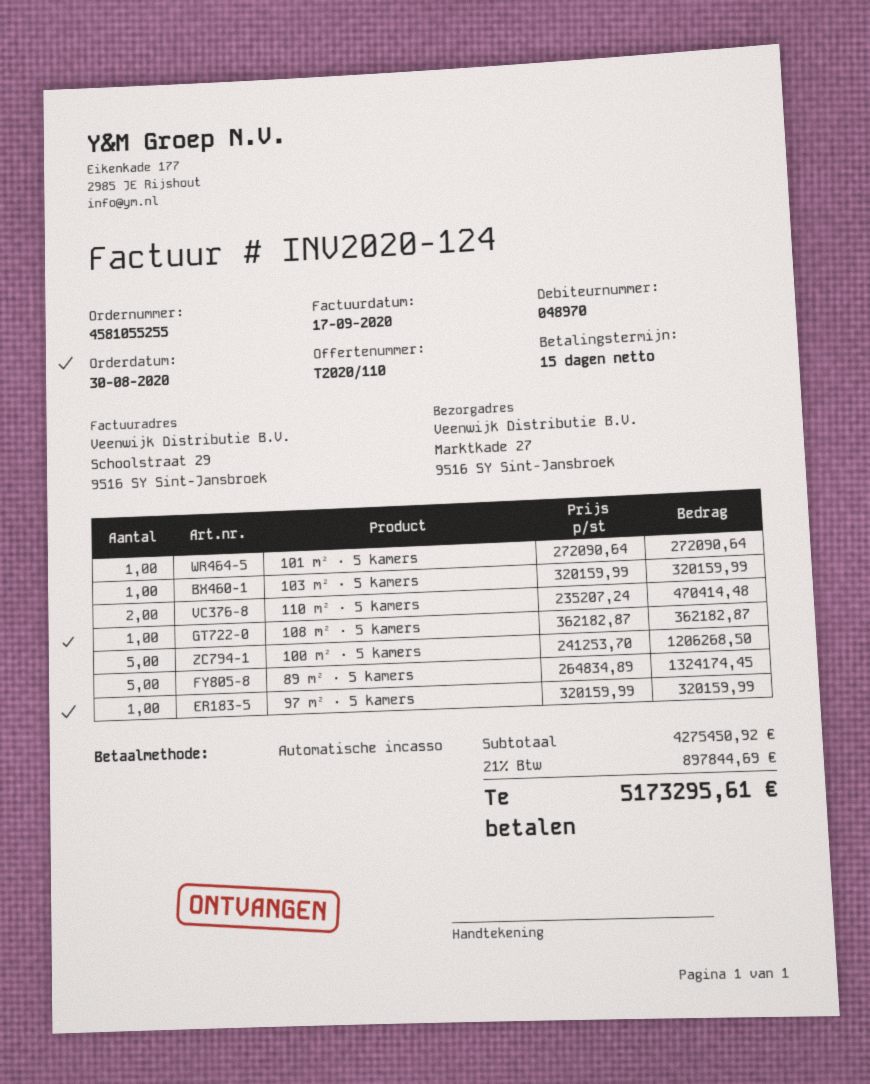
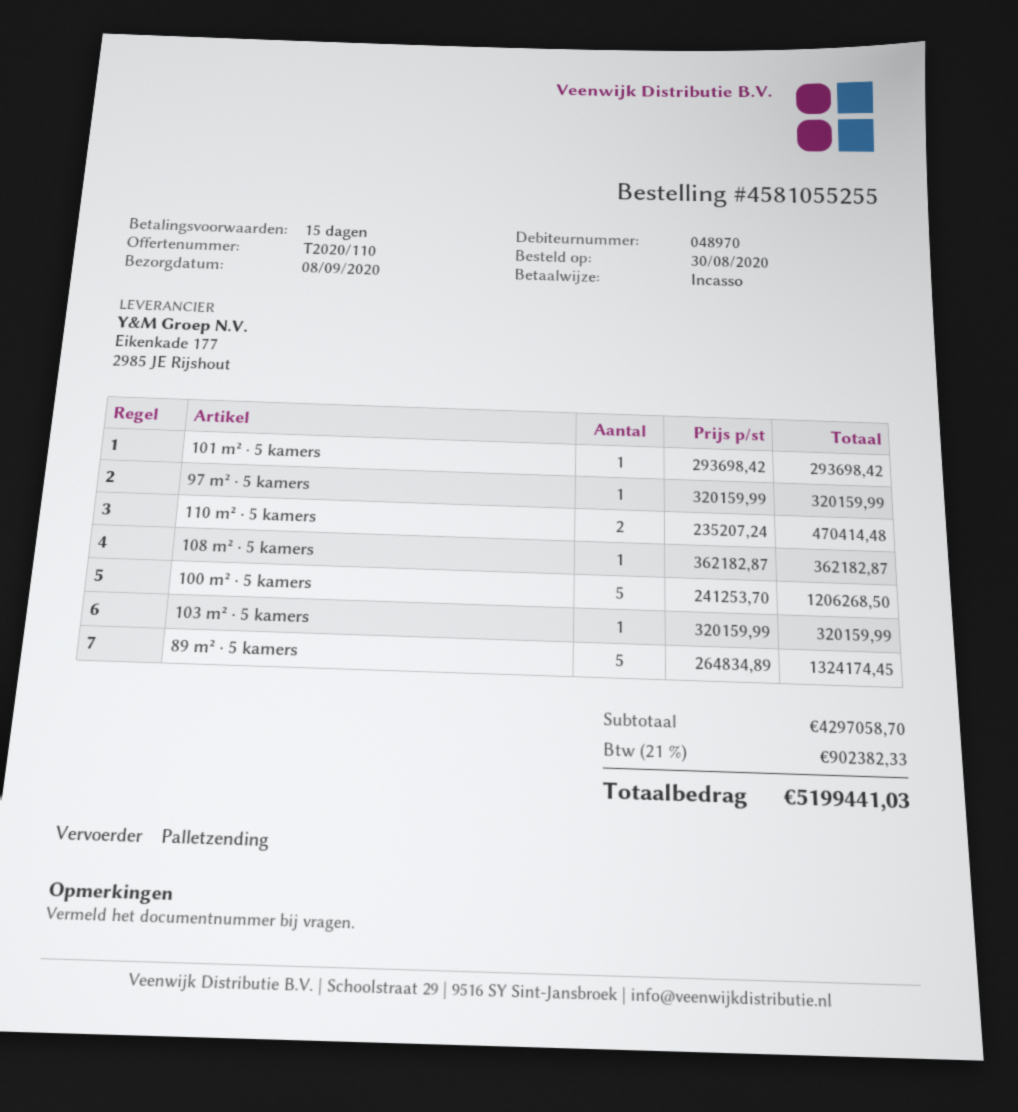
101 m² · 5 kamers: 1 x 272090.64 = 272090.64 -> 1 x 293698.42 = 293698.42
subtotal: 4275450.92 -> 4297058.70
tax: 21% = 897844.69 -> 21% = 902382.33
total: 5173295.61 -> 5199441.03

